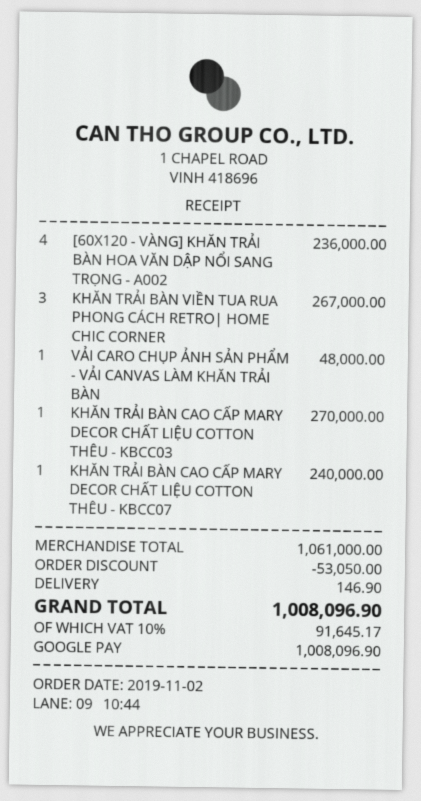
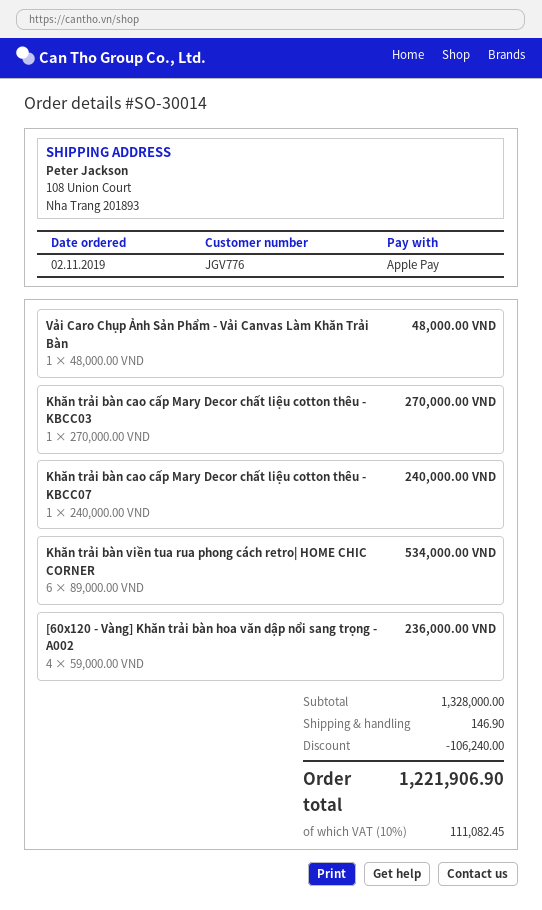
payment method: Google Pay -> Apple Pay
KHĂN TRẢI BÀN VIỀN TUA RUA PHONG CÁCH RETRO| HOME CHIC CORNER: 3 for 267000.00 -> 6 for 534000.00
subtotal: 1061000.00 -> 1328000.00
discount: 53050.00 -> 106240.00
tax: 10% = 91645.17 -> 10% = 111082.45
total: 1008096.90 -> 1221906.90

